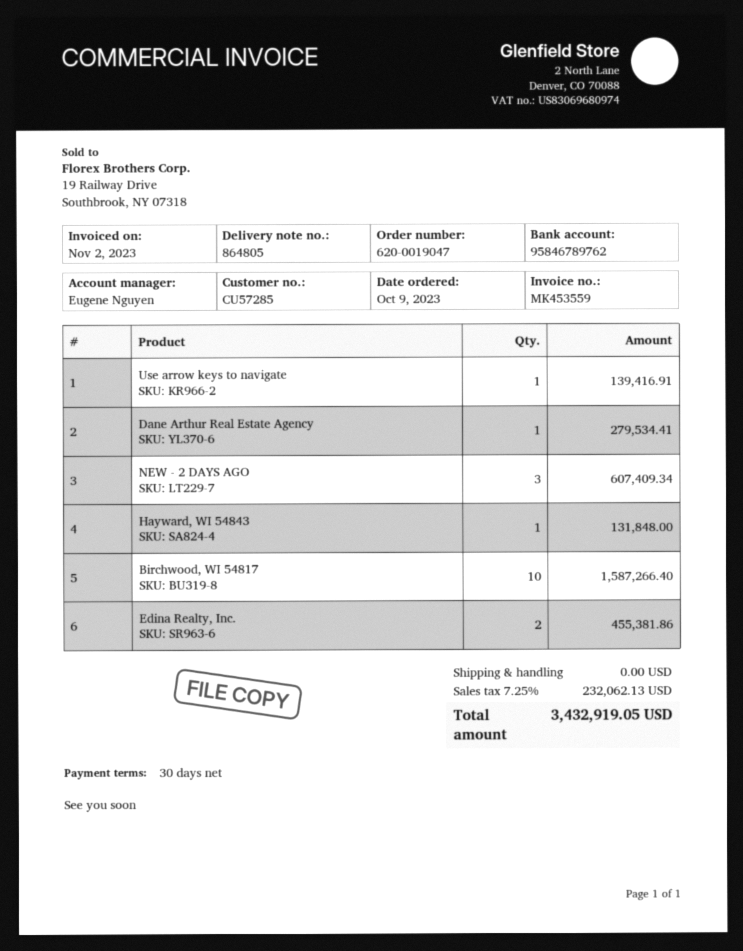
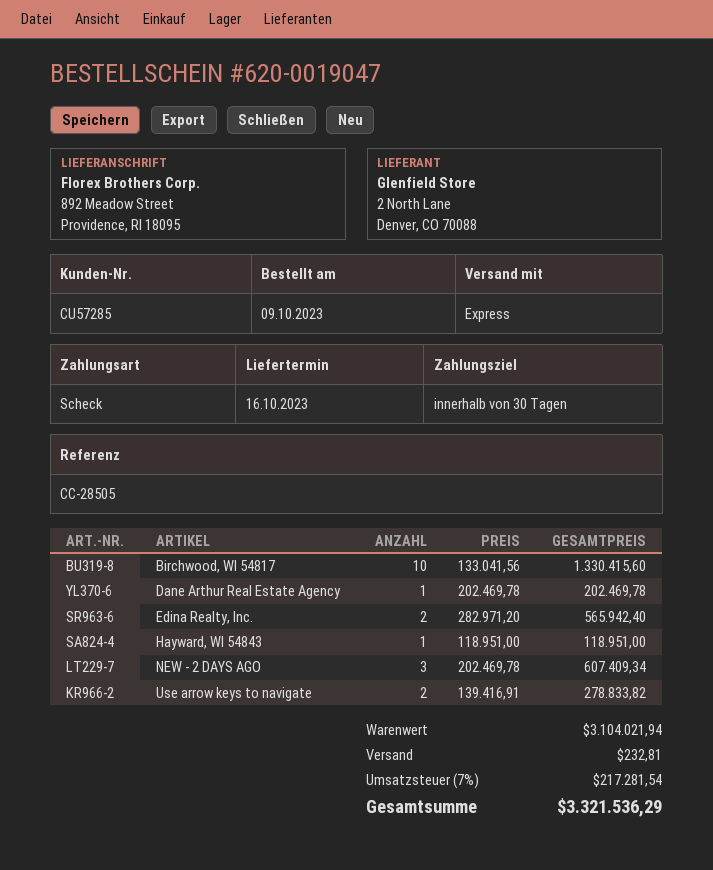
Use arrow keys to navigate: 1 for 139416.91 -> 2 for 278833.82
Dane Arthur Real Estate Agency: 1 for 279534.41 -> 1 for 202469.78
Hayward, WI 54843: 1 for 131848.00 -> 1 for 118951.00
Birchwood, WI 54817: 10 for 1587266.40 -> 10 for 1330415.60
Edina Realty, Inc.: 2 for 455381.86 -> 2 for 565942.40
shipping: 0.00 -> 232.81
tax: 7.25% = 232062.13 -> 7% = 217281.54
total: 3432919.05 -> 3321536.29

